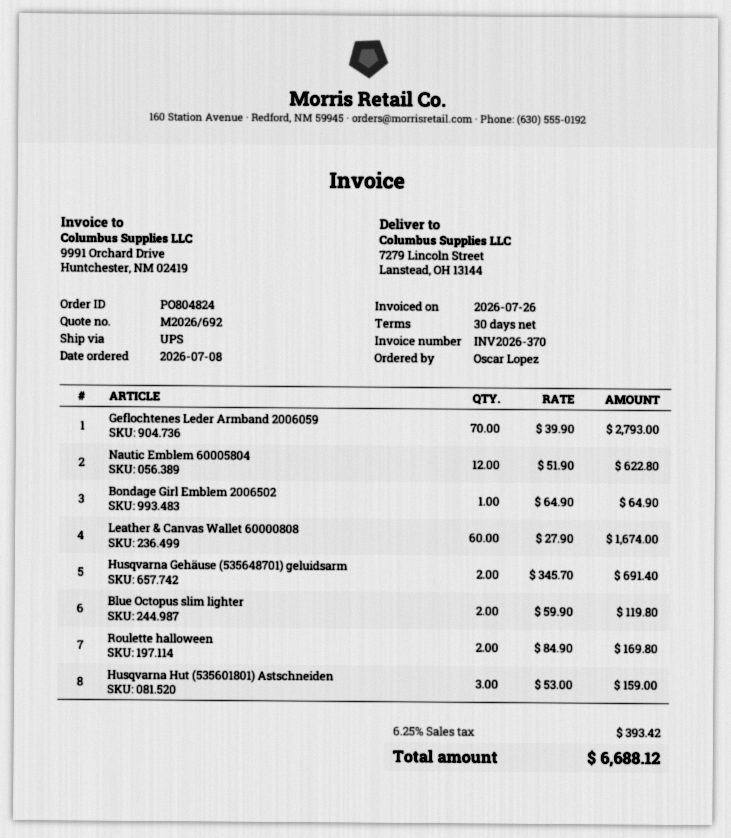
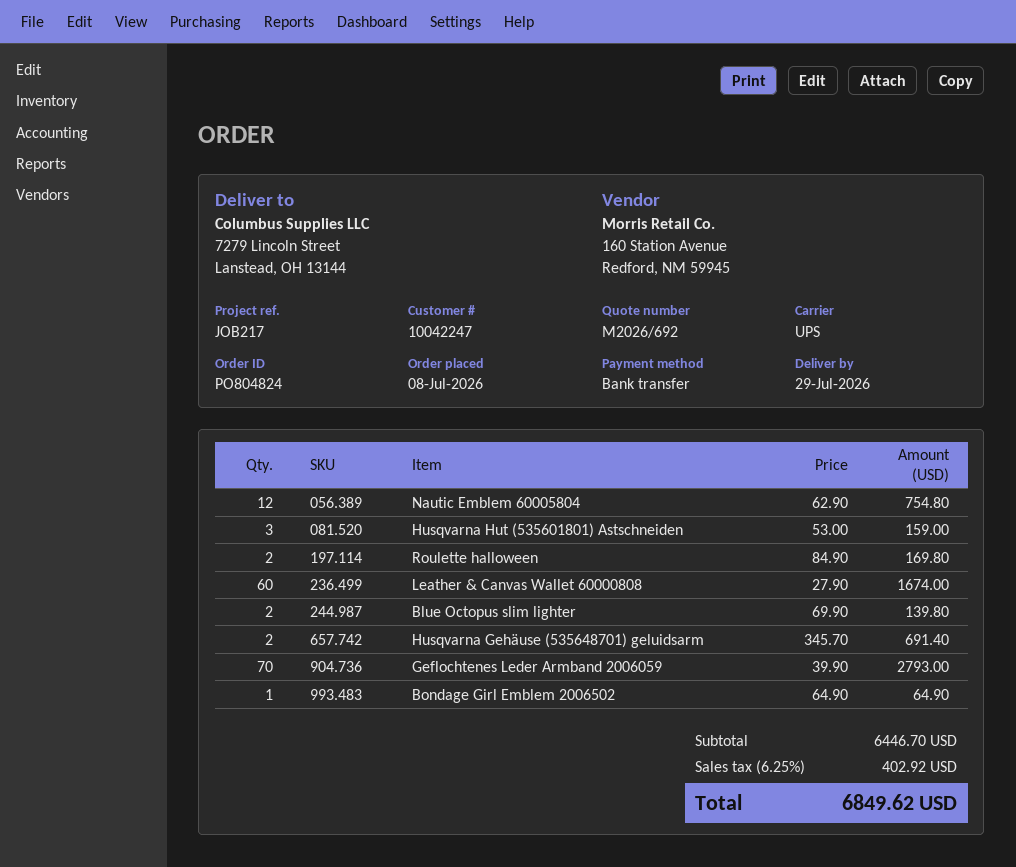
Nautic Emblem 60005804: 12 x 51.90 = 622.80 -> 12 x 62.90 = 754.80
Blue Octopus slim lighter: 2 x 59.90 = 119.80 -> 2 x 69.90 = 139.80
tax: 6.25% = 393.42 -> 6.25% = 402.92
total: 6688.12 -> 6849.62

